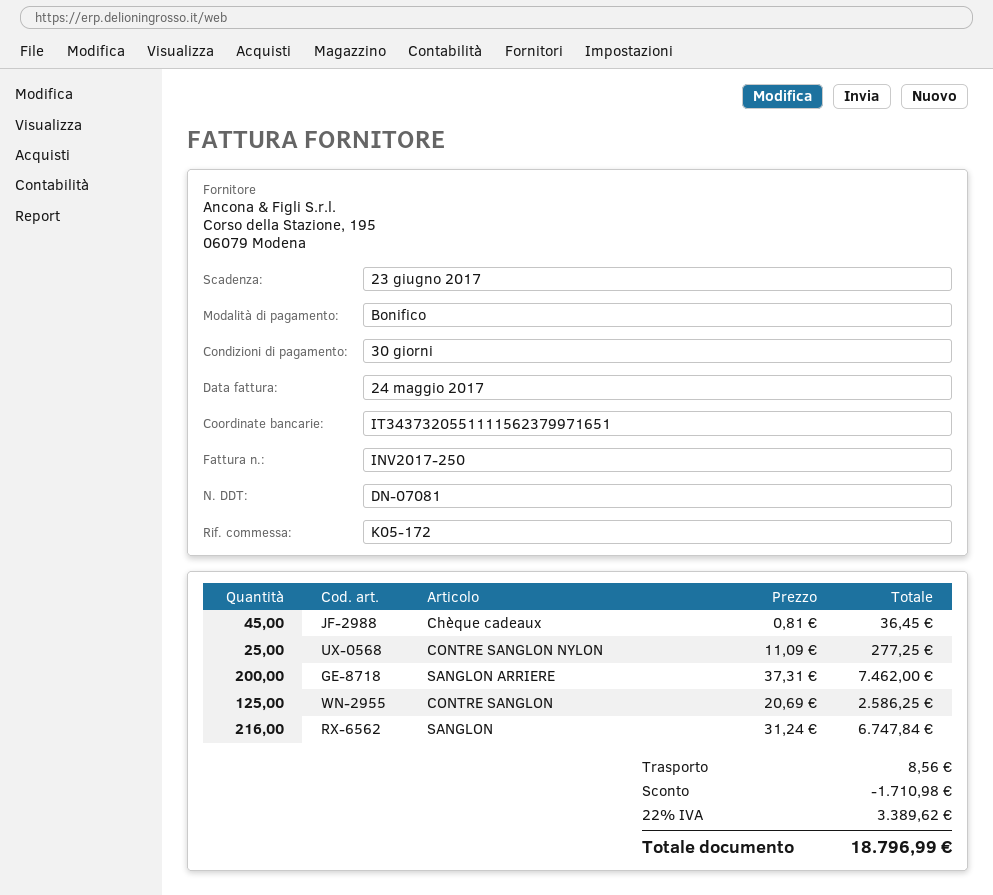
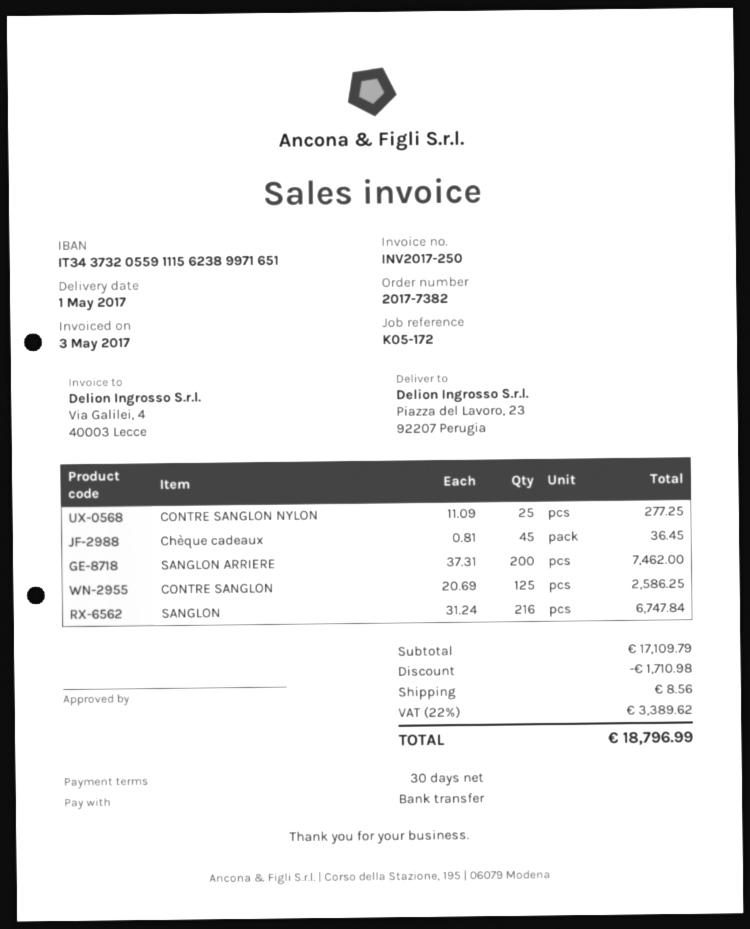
invoice date: 2017-05-24 -> 2017-05-03
bank account: IT3437320551111562379971651 -> IT3437320559111562389971651

